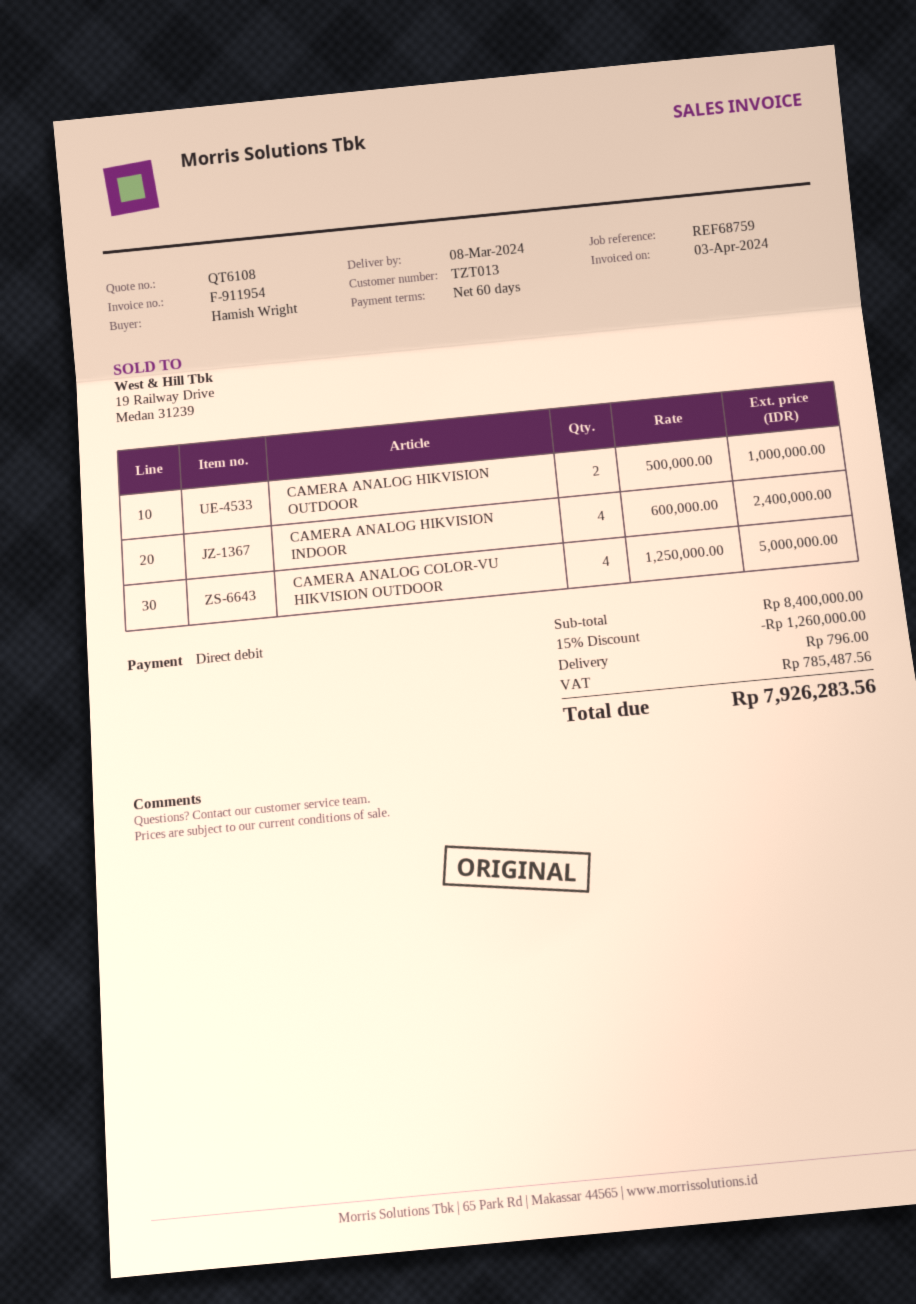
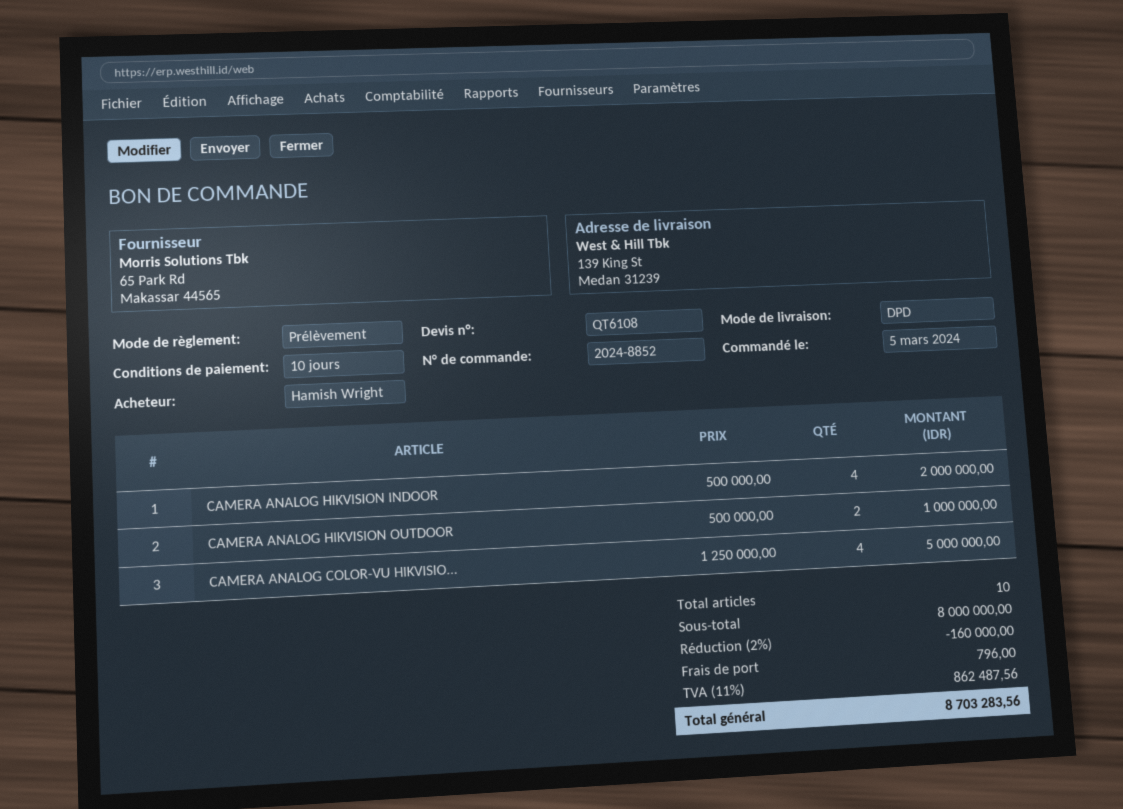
payment terms: 60 days -> 10 days
CAMERA ANALOG HIKVISION INDOOR: 4 x 600000.00 = 2400000.00 -> 4 x 500000.00 = 2000000.00
subtotal: 8400000.00 -> 8000000.00
discount: 15% = 1260000.00 -> 2% = 160000.00
tax: 785487.56 -> 862487.56
total: 7926283.56 -> 8703283.56

